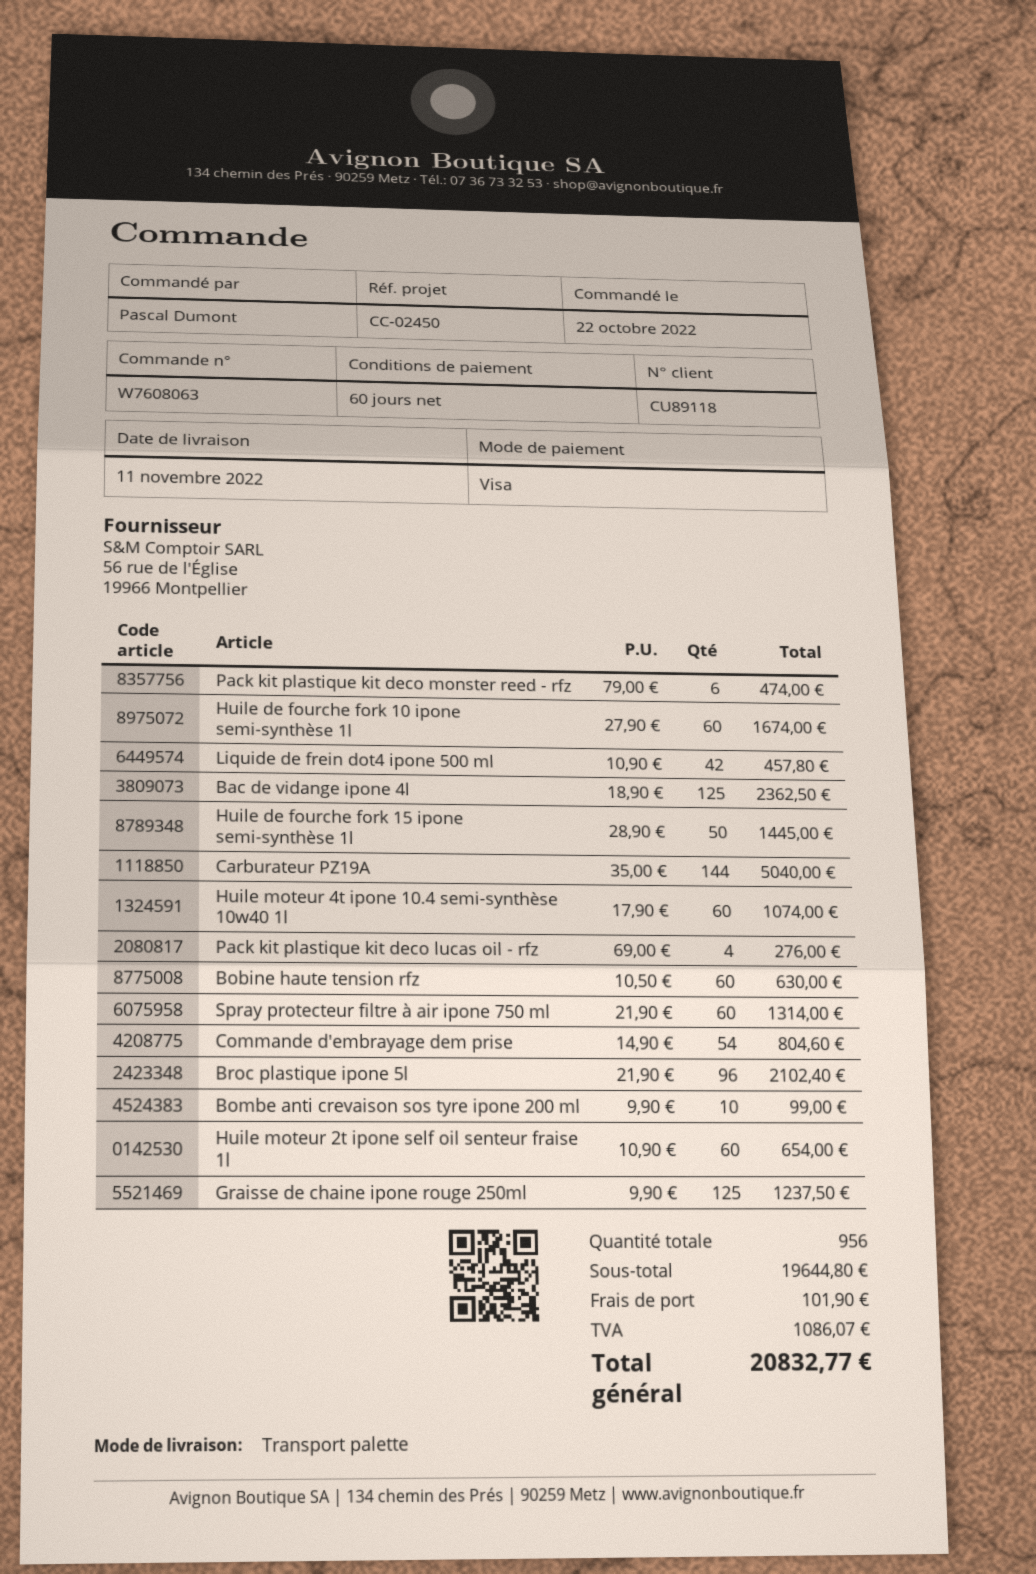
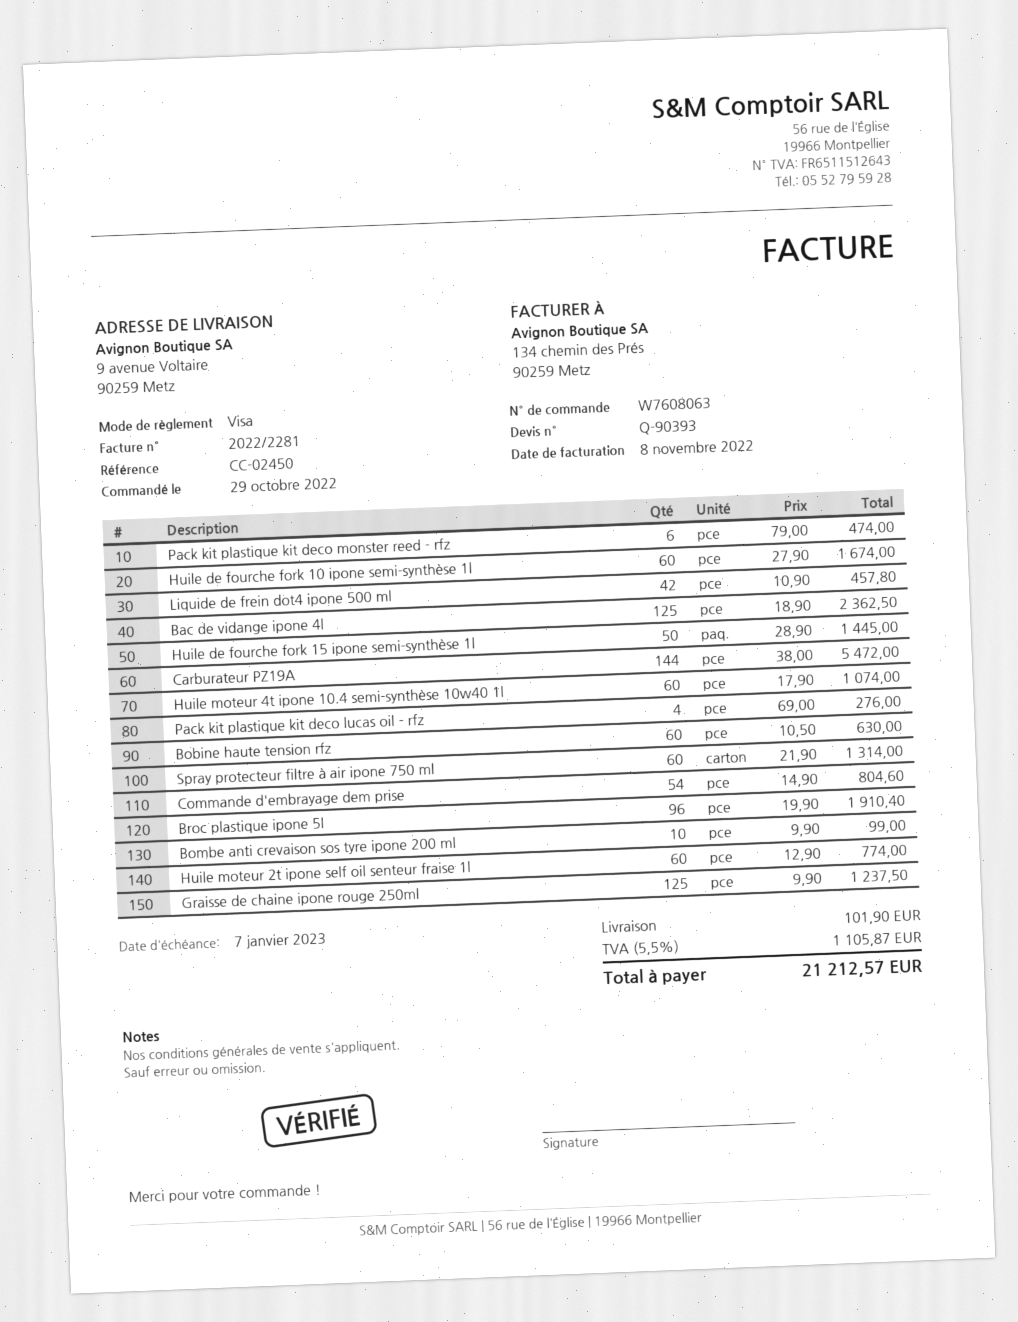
order date: 2022-10-22 -> 2022-10-29
Carburateur PZ19A: 144 x 35.00 = 5040.00 -> 144 x 38.00 = 5472.00
Broc plastique ipone 5l: 96 x 21.90 = 2102.40 -> 96 x 19.90 = 1910.40
Huile moteur 2t ipone self oil senteur fraise 1l: 60 x 10.90 = 654.00 -> 60 x 12.90 = 774.00
tax: 1086.07 -> 1105.87
total: 20832.77 -> 21212.57

